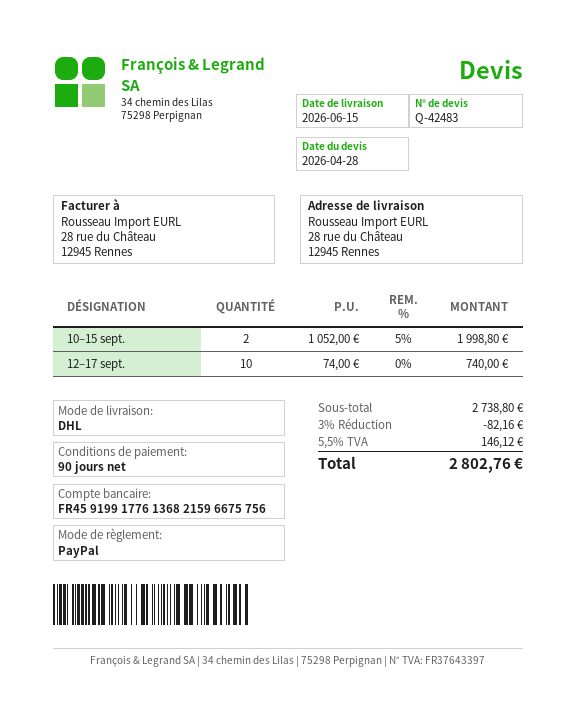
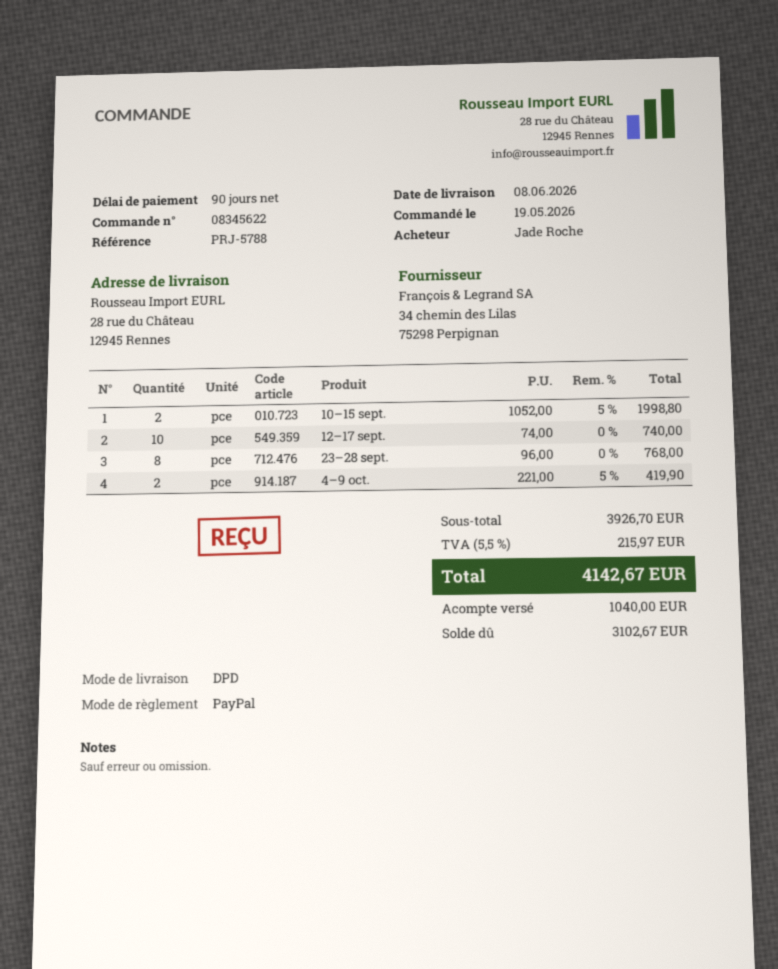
delivery date: 2026-06-15 -> 2026-06-08
shipping method: DHL -> DPD
23–28 sept.: none -> 8 x 96.00 = 768.00
4–9 oct.: none -> 2 x 221.00 - 5% = 419.90
subtotal: 2738.80 -> 3926.70
discount: 3% = 82.16 -> none
tax: 5.5% = 146.12 -> 5.5% = 215.97
total: 2802.76 -> 4142.67

